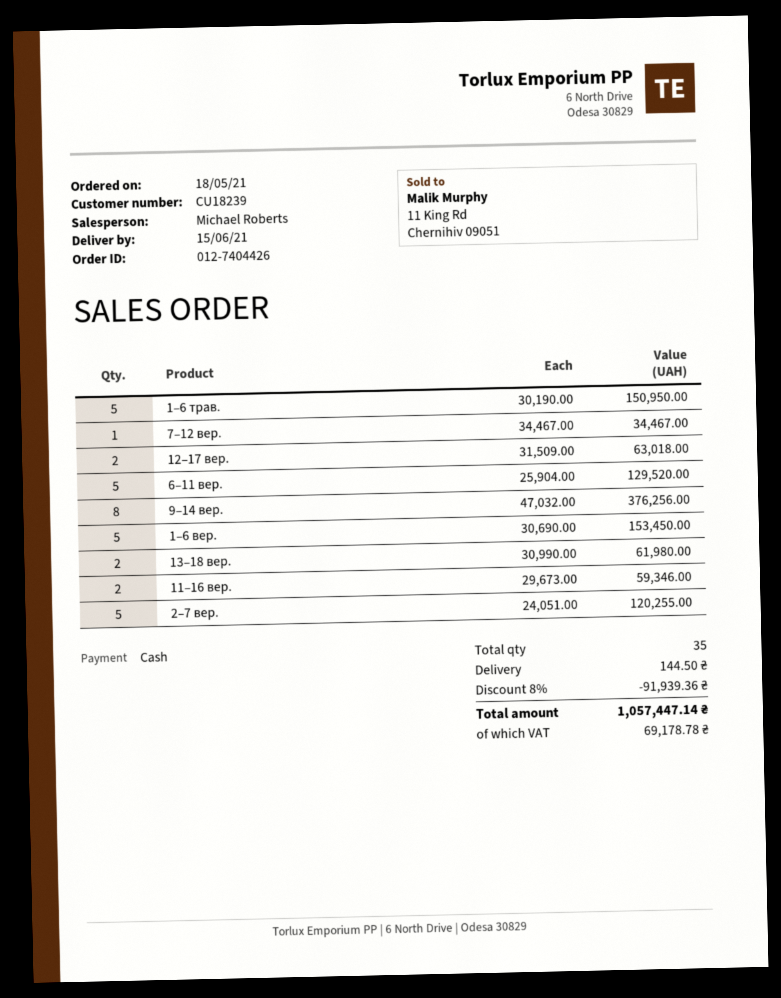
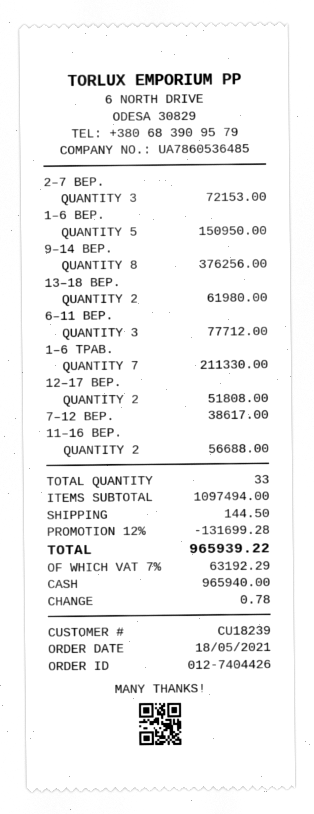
1–6 трав.: 5 for 150950.00 -> 7 for 211330.00
7–12 вер.: 1 for 34467.00 -> 1 for 38617.00
12–17 вер.: 2 for 63018.00 -> 2 for 51808.00
6–11 вер.: 5 for 129520.00 -> 3 for 77712.00
1–6 вер.: 5 for 153450.00 -> 5 for 150950.00
11–16 вер.: 2 for 59346.00 -> 2 for 56688.00
2–7 вер.: 5 for 120255.00 -> 3 for 72153.00
total quantity: 35 -> 33
discount: 8% = 91939.36 -> 12% = 131699.28
tax: 69178.78 -> 63192.29
total: 1057447.14 -> 965939.22

